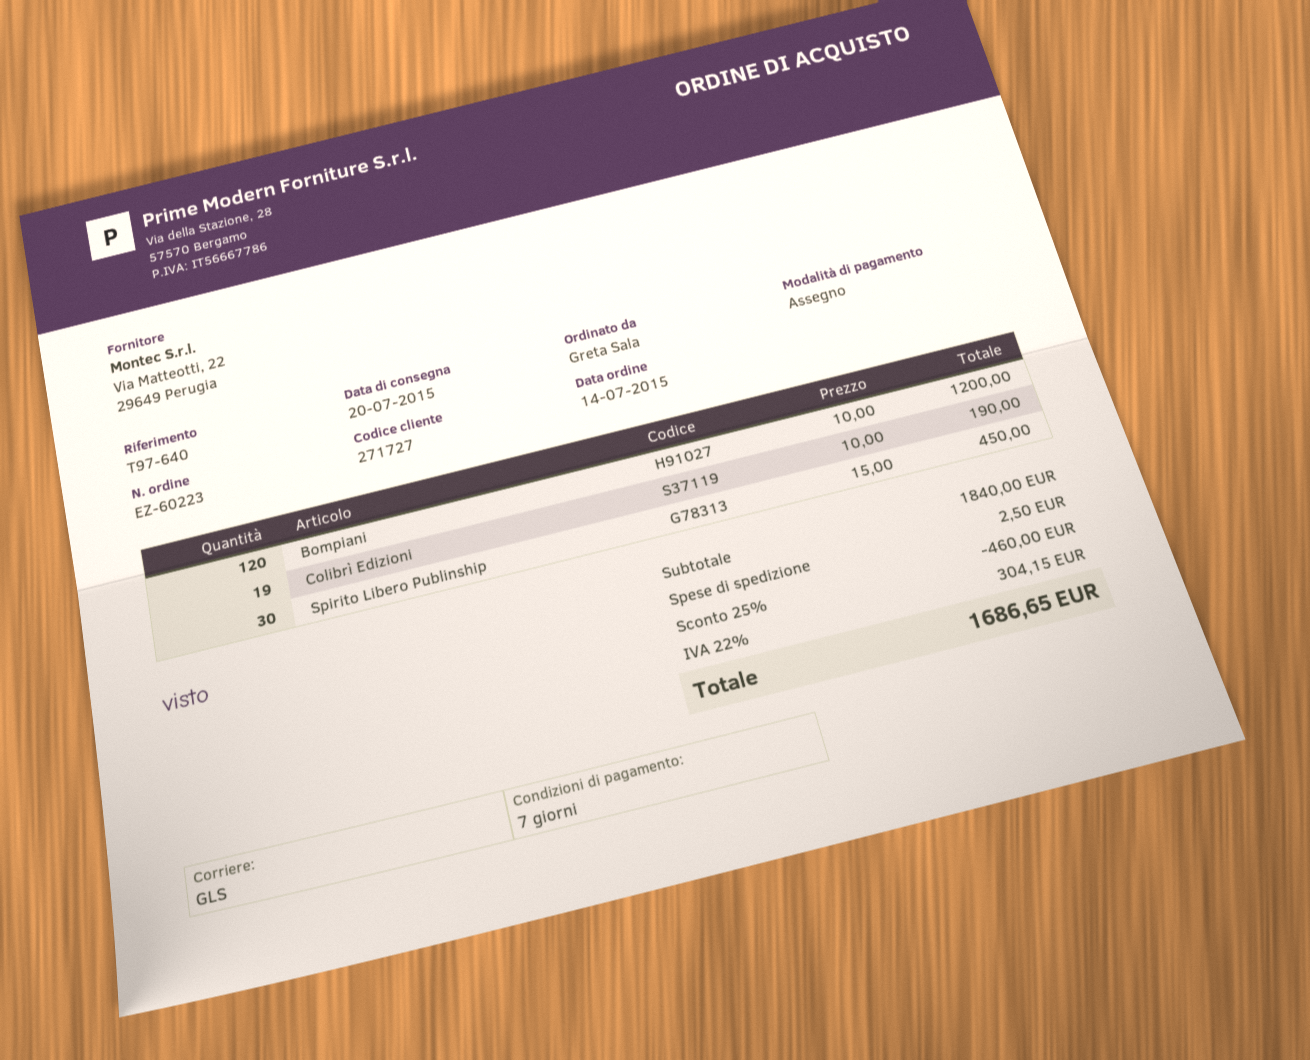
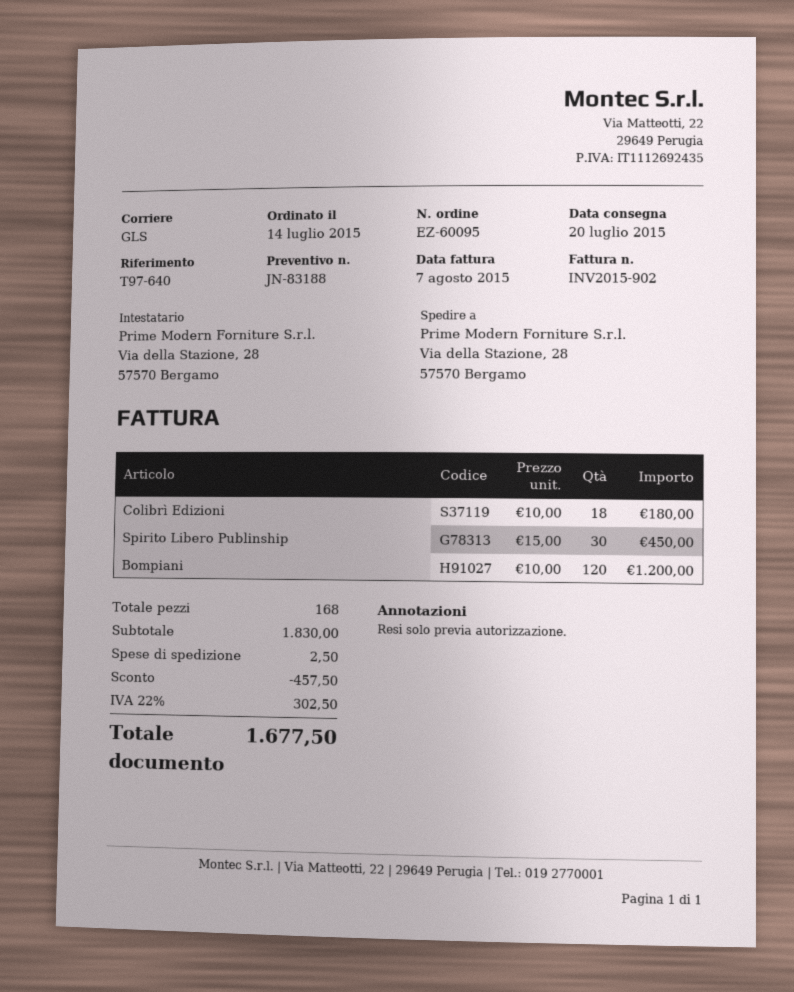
order number: EZ-60223 -> EZ-60095
Colibrì Edizioni: 19 x 10.00 = 190.00 -> 18 x 10.00 = 180.00
subtotal: 1840.00 -> 1830.00
discount: 460.00 -> 457.50
tax: 22% = 304.15 -> 22% = 302.50
total: 1686.65 -> 1677.50

